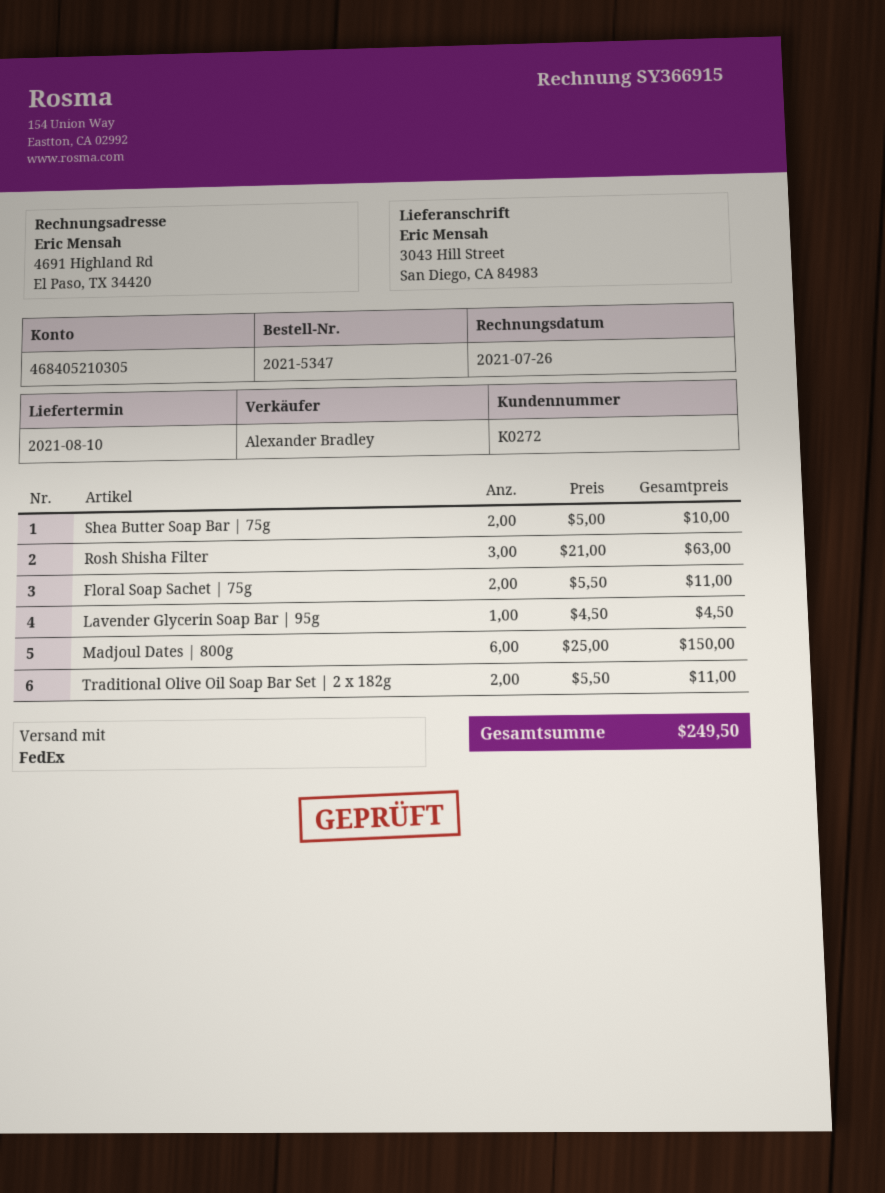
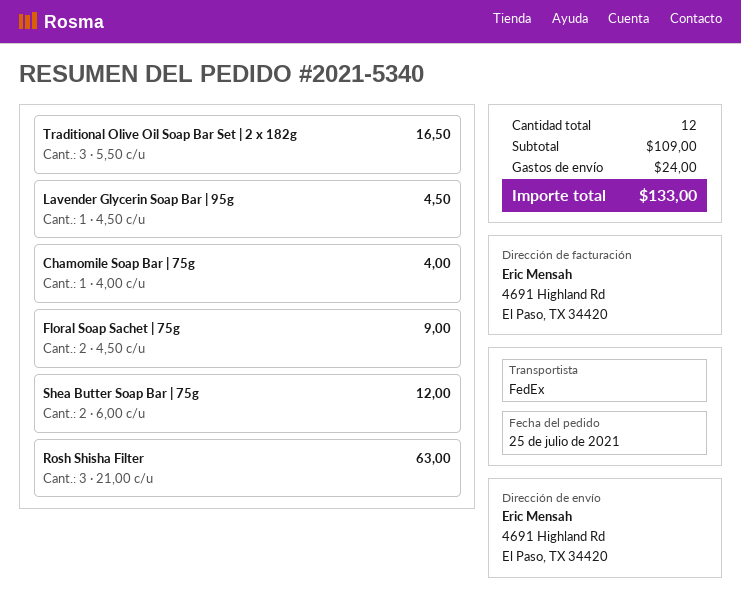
order number: 2021-5347 -> 2021-5340
ship to: 3043 Hill Street, San Diego, CA 84983 -> 4691 Highland Rd, El Paso, TX 34420
Shea Butter Soap Bar | 75g: 2 x 5.00 = 10.00 -> 2 x 6.00 = 12.00
Floral Soap Sachet | 75g: 2 x 5.50 = 11.00 -> 2 x 4.50 = 9.00
Madjoul Dates | 800g: 6 x 25.00 = 150.00 -> none
Traditional Olive Oil Soap Bar Set | 2 x 182g: 2 x 5.50 = 11.00 -> 3 x 5.50 = 16.50
Chamomile Soap Bar | 75g: none -> 1 x 4.00 = 4.00
shipping: none -> 24.00
total: 249.50 -> 133.00

